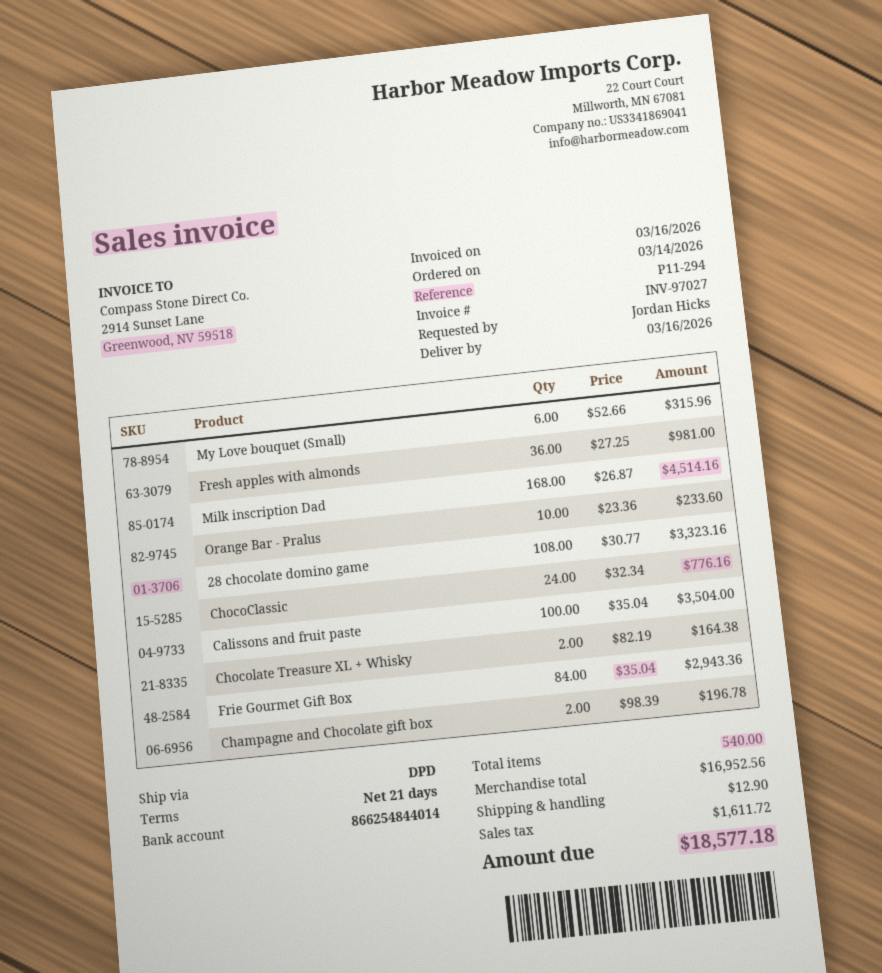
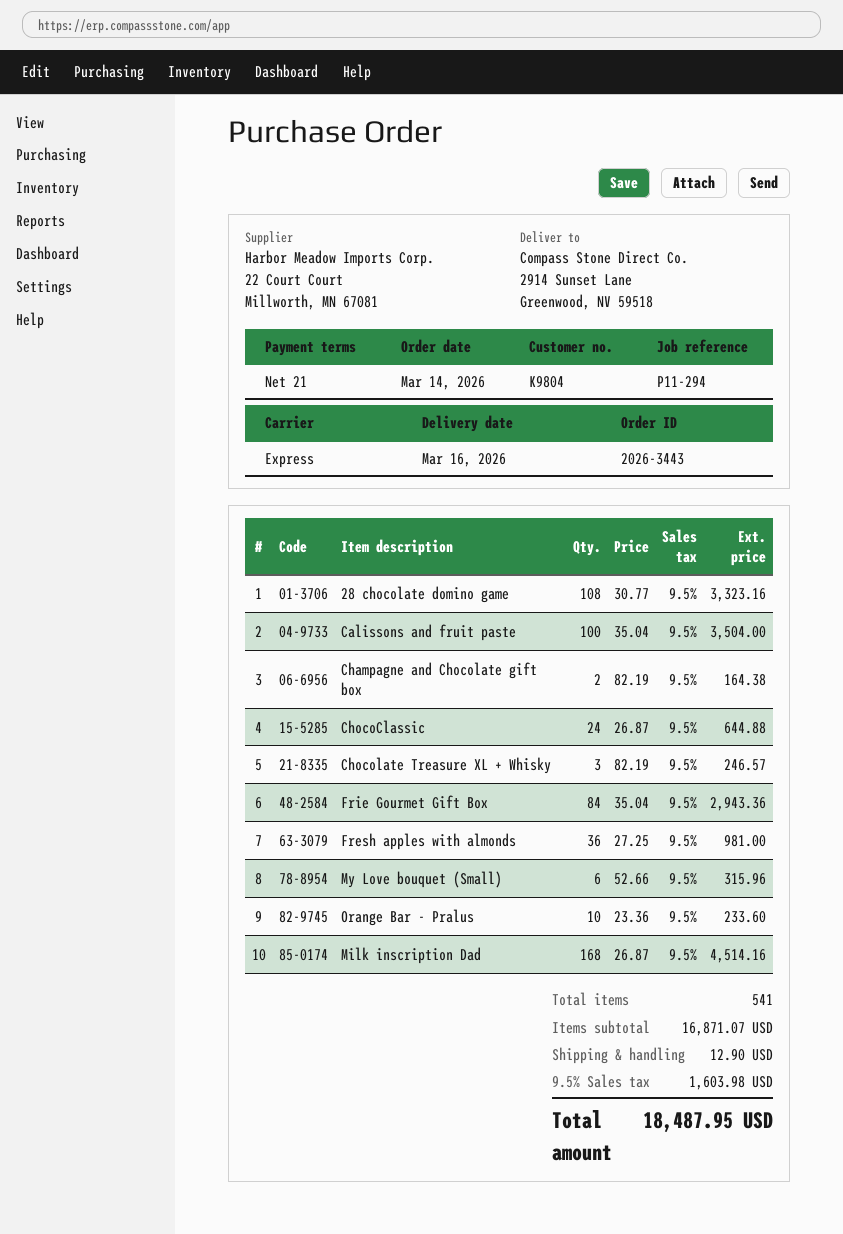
shipping method: DPD -> express
ChocoClassic: 24 x 32.34 = 776.16 -> 24 x 26.87 = 644.88
Chocolate Treasure XL + Whisky: 2 x 82.19 = 164.38 -> 3 x 82.19 = 246.57
Champagne and Chocolate gift box: 2 x 98.39 = 196.78 -> 2 x 82.19 = 164.38
total quantity: 540 -> 541
subtotal: 16952.56 -> 16871.07
tax: 1611.72 -> 1603.98
total: 18577.18 -> 18487.95

